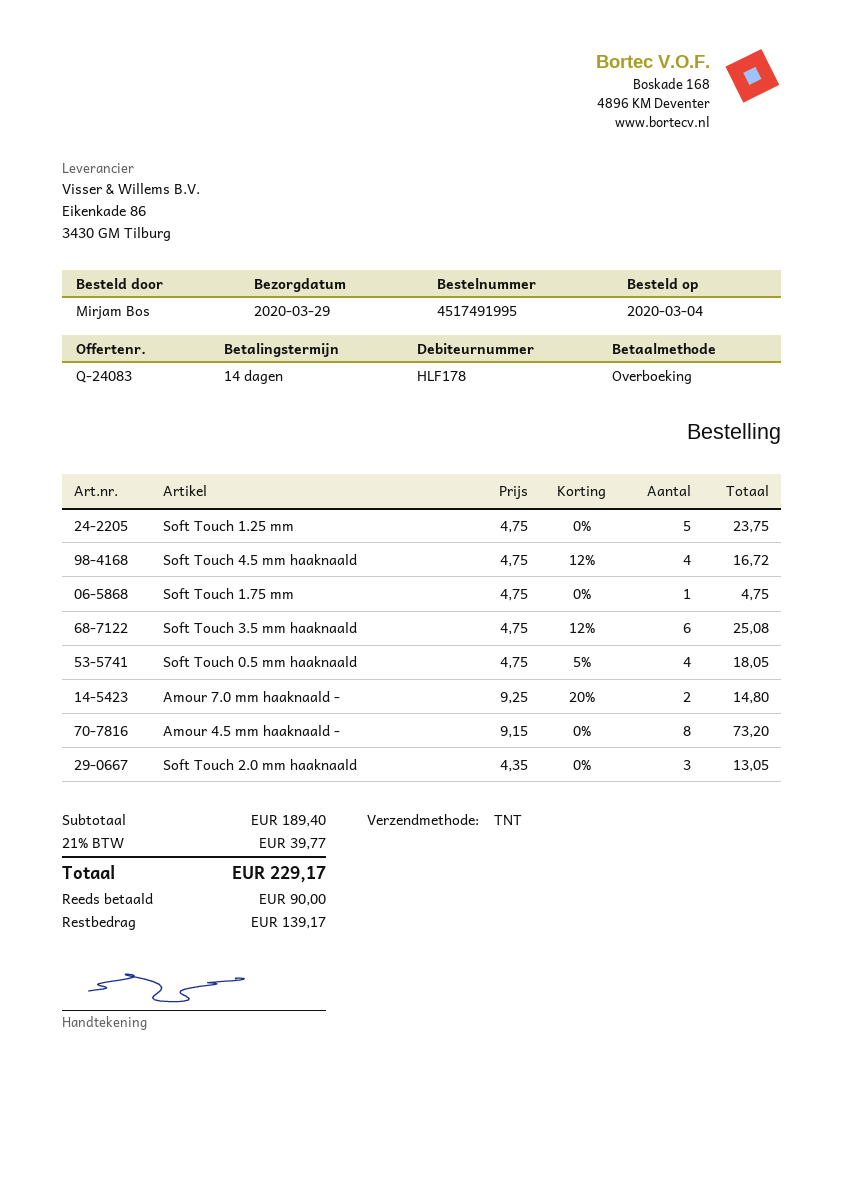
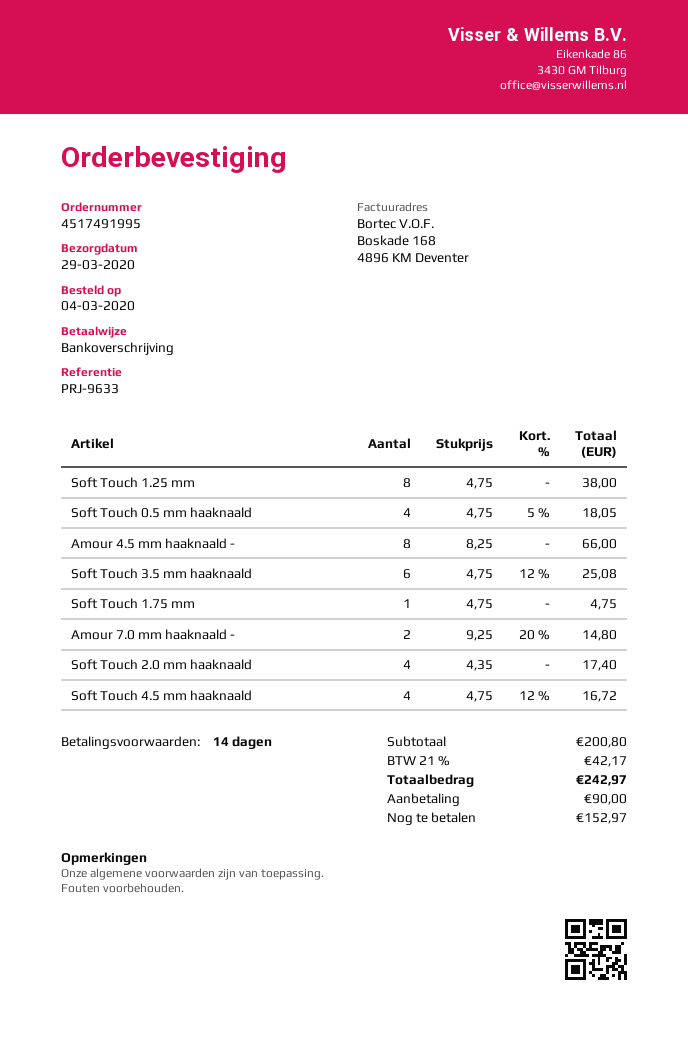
Soft Touch 1.25 mm: 5 x 4.75 = 23.75 -> 8 x 4.75 = 38.00
Amour 4.5 mm haaknaald -: 8 x 9.15 = 73.20 -> 8 x 8.25 = 66.00
Soft Touch 2.0 mm haaknaald: 3 x 4.35 = 13.05 -> 4 x 4.35 = 17.40
subtotal: 189.40 -> 200.80
tax: 21% = 39.77 -> 21% = 42.17
total: 229.17 -> 242.97
balance: 139.17 -> 152.97

